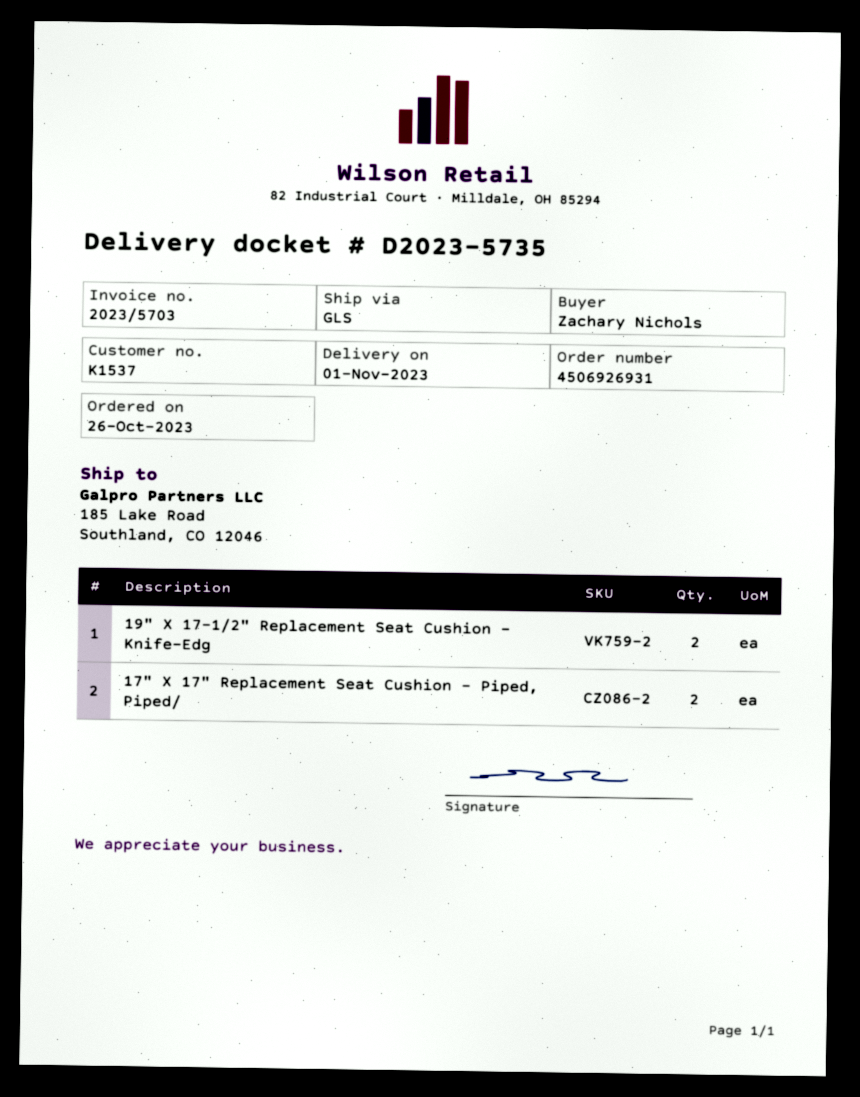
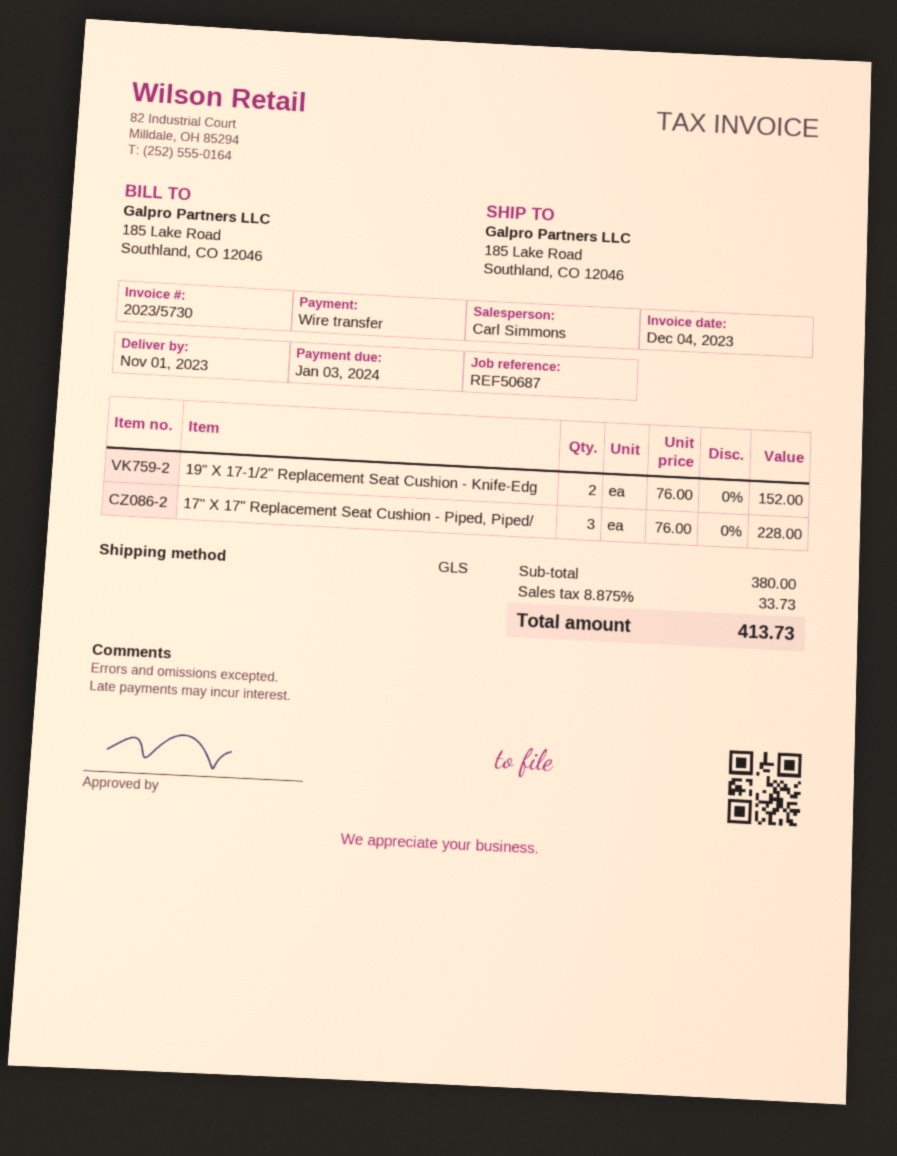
invoice number: 2023/5703 -> 2023/5730
17" X 17" Replacement Seat Cushion - Piped, Piped/: 2 -> 3

